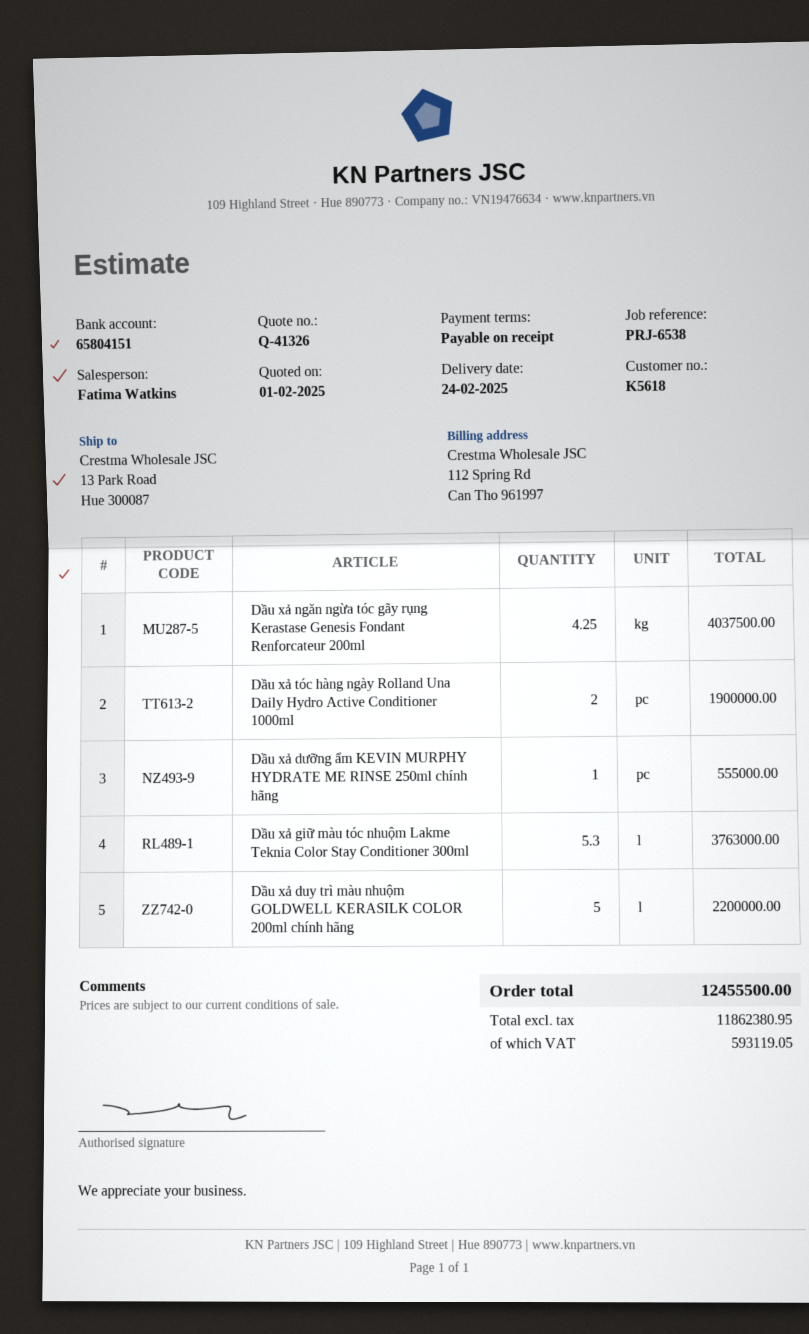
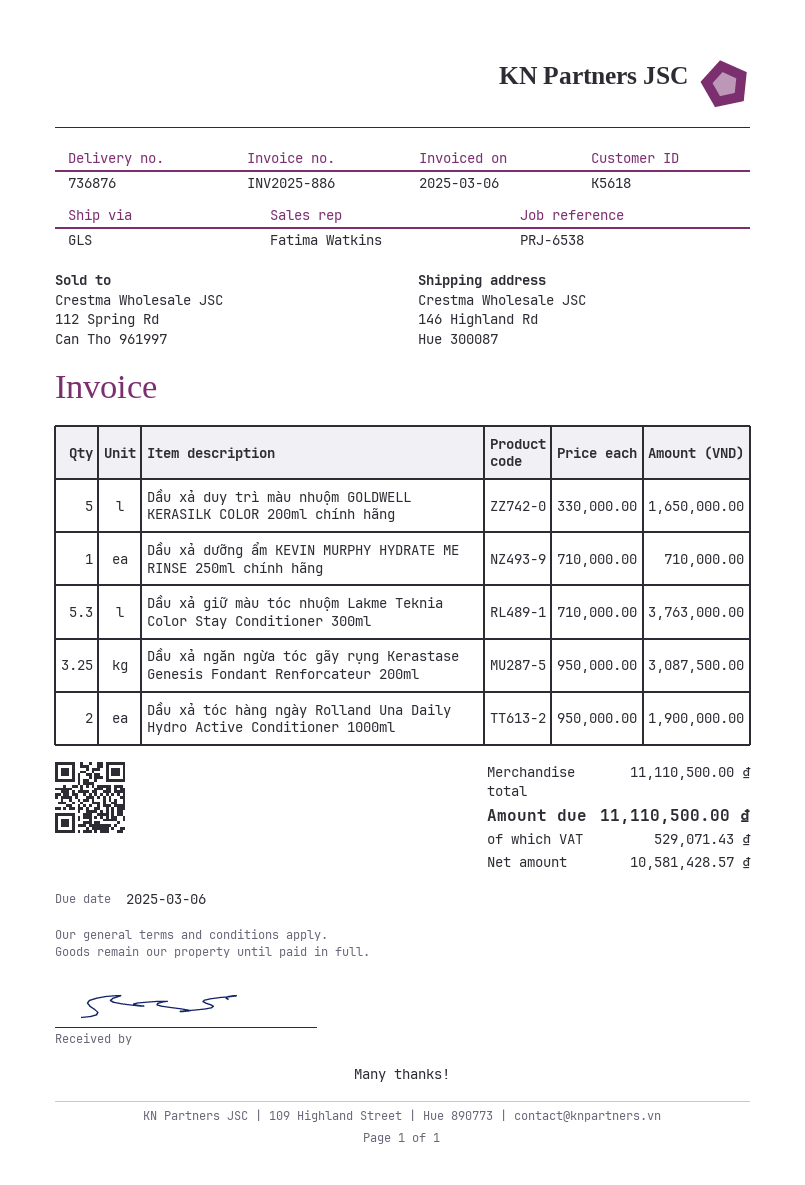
ship to: 13 Park Road, Hue 300087 -> 146 Highland Rd, Hue 300087
Dầu xả ngăn ngừa tóc gãy rụng Kerastase Genesis Fondant Renforcateur 200ml: 4.25 for 4037500.00 -> 3.25 for 3087500.00
Dầu xả dưỡng ẩm KEVIN MURPHY HYDRATE ME RINSE 250ml chính hãng: 1 for 555000.00 -> 1 for 710000.00
Dầu xả duy trì màu nhuộm GOLDWELL KERASILK COLOR 200ml chính hãng: 5 for 2200000.00 -> 5 for 1650000.00
net: 11862380.95 -> 10581428.57
tax: 593119.05 -> 529071.43
total: 12455500.00 -> 11110500.00

